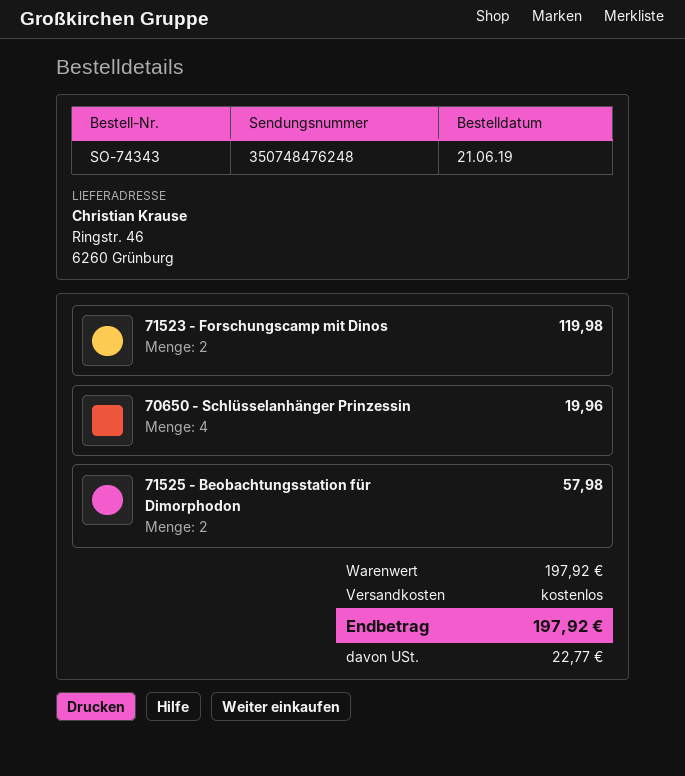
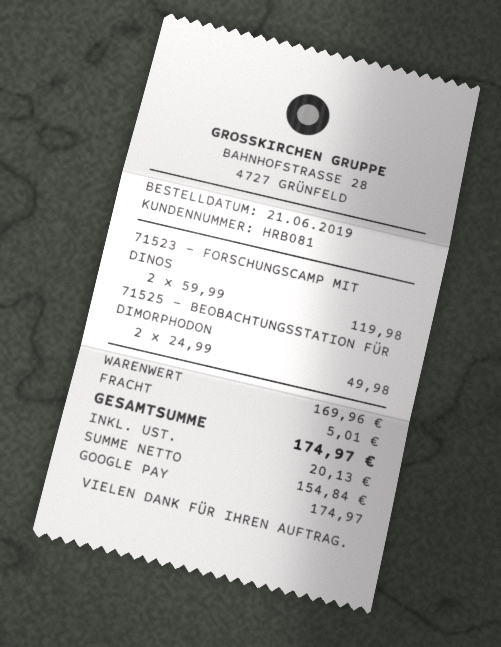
70650 - Schlüsselanhänger Prinzessin: 4 for 19.96 -> none
71525 - Beobachtungsstation für Dimorphodon: 2 for 57.98 -> 2 for 49.98
subtotal: 197.92 -> 169.96
shipping: 0.00 -> 5.01
tax: 22.77 -> 20.13
total: 197.92 -> 174.97

